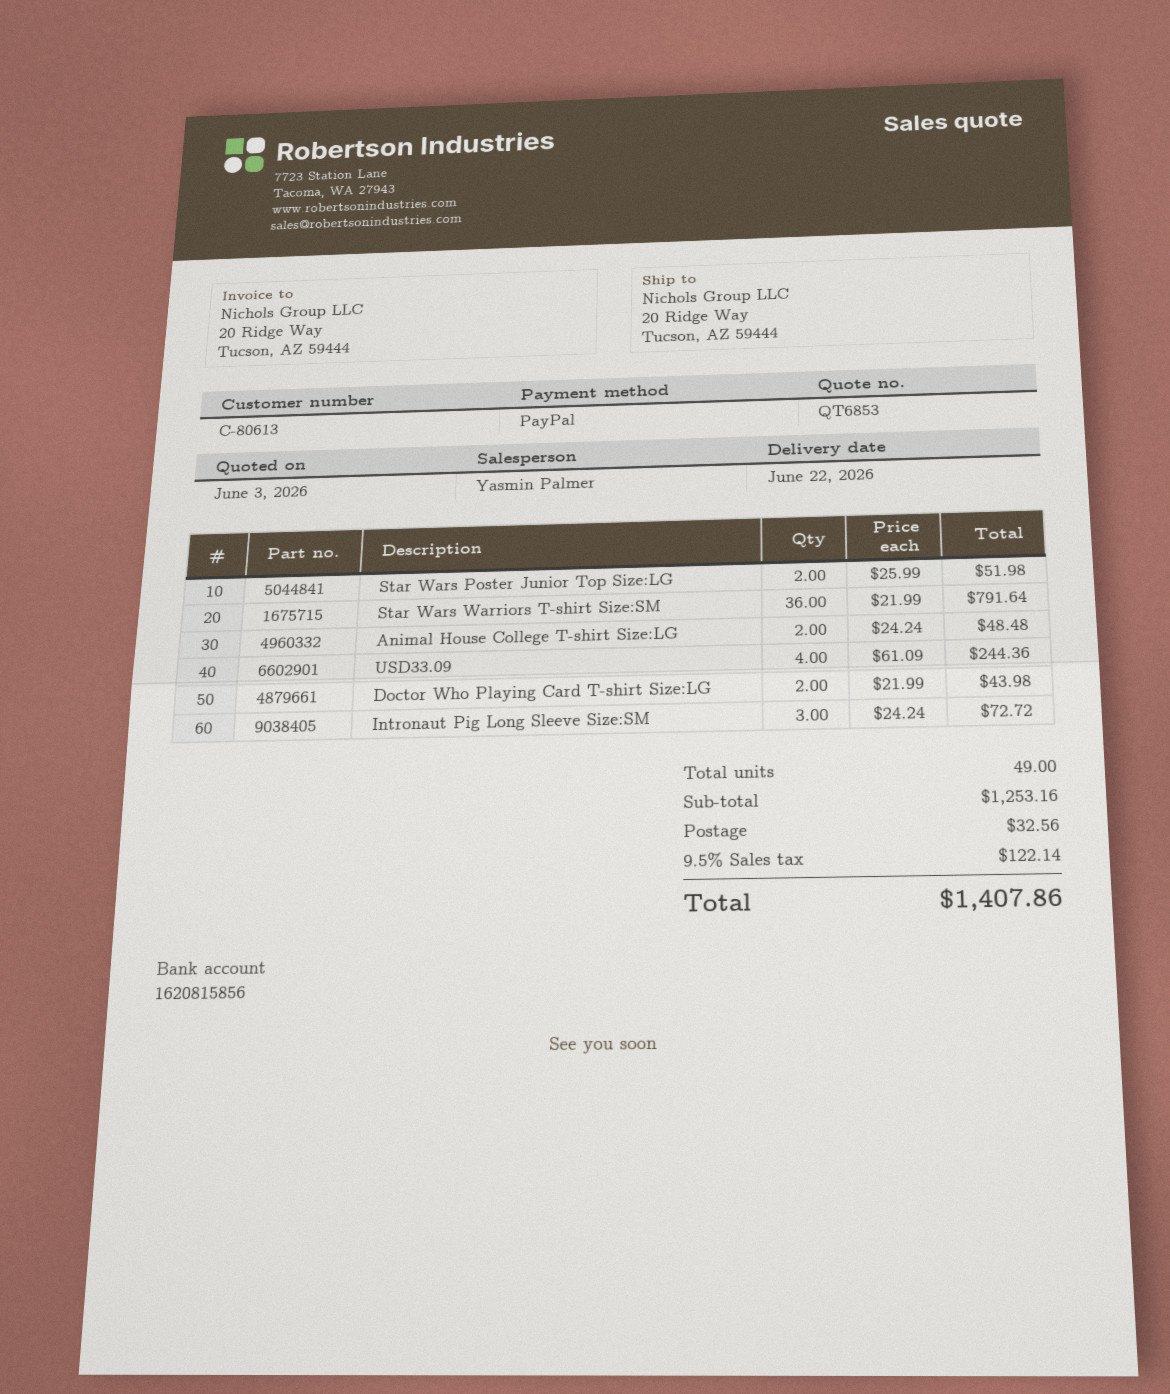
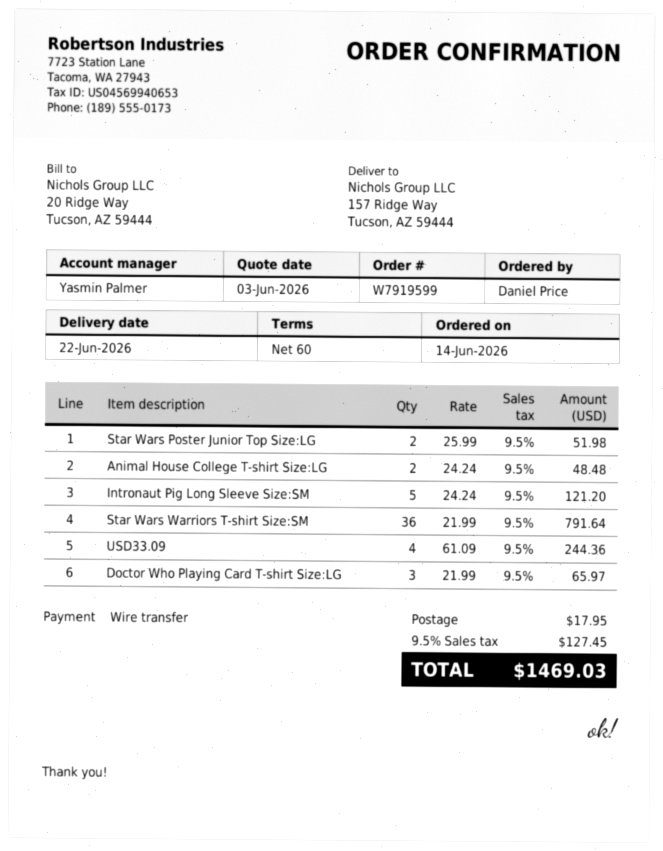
payment method: PayPal -> bank transfer
ship to: 20 Ridge Way, Tucson, AZ 59444 -> 157 Ridge Way, Tucson, AZ 59444
Doctor Who Playing Card T-shirt Size:LG: 2 x 21.99 = 43.98 -> 3 x 21.99 = 65.97
Intronaut Pig Long Sleeve Size:SM: 3 x 24.24 = 72.72 -> 5 x 24.24 = 121.20
shipping: 32.56 -> 17.95
tax: 9.5% = 122.14 -> 9.5% = 127.45
total: 1407.86 -> 1469.03

